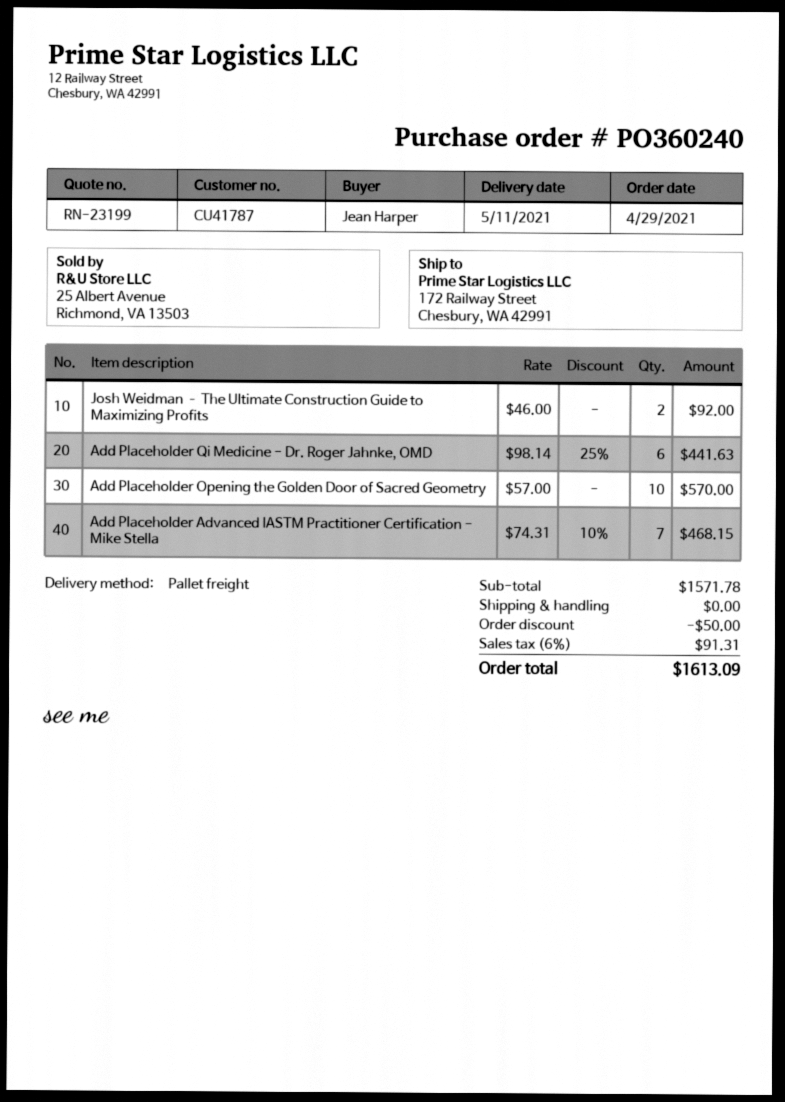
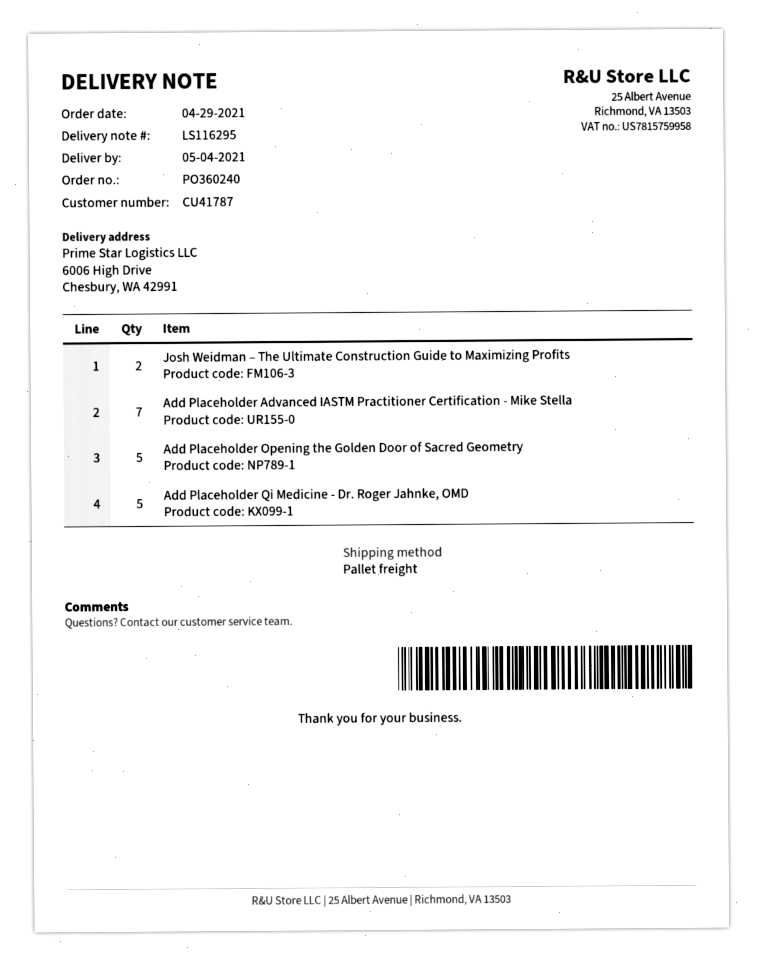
delivery date: 2021-05-11 -> 2021-05-04
ship to: 172 Railway Street, Chesbury, WA 42991 -> 6006 High Drive, Chesbury, WA 42991
Add Placeholder Qi Medicine - Dr. Roger Jahnke, OMD: 6 -> 5
Add Placeholder Opening the Golden Door of Sacred Geometry: 10 -> 5

